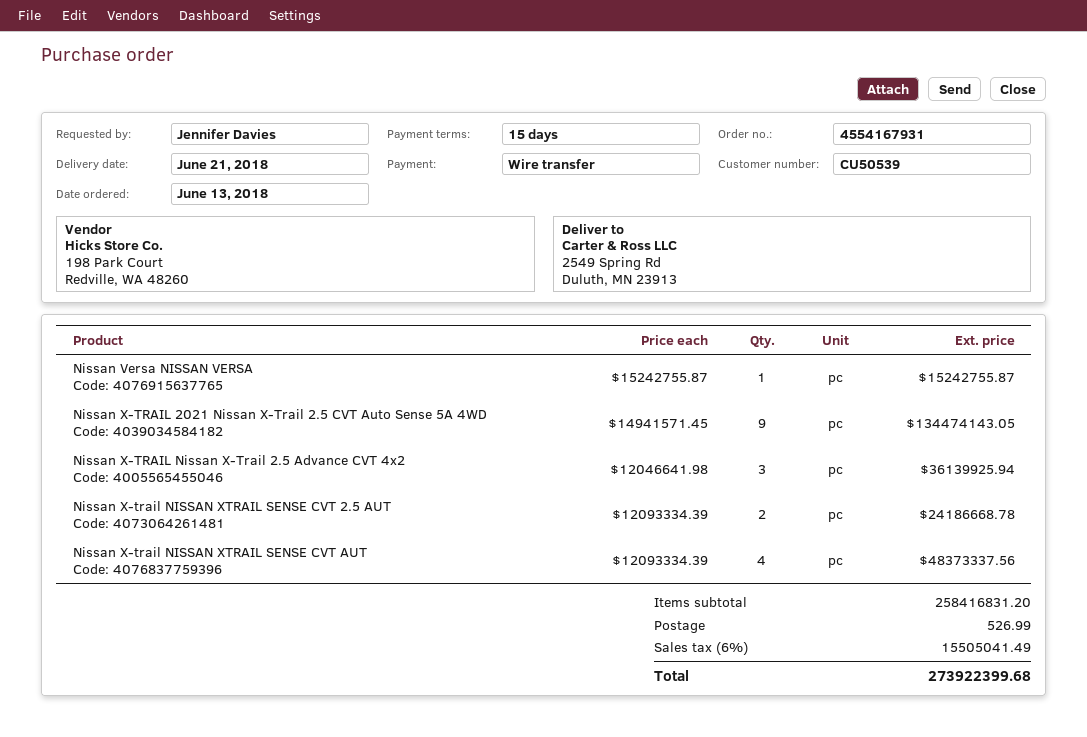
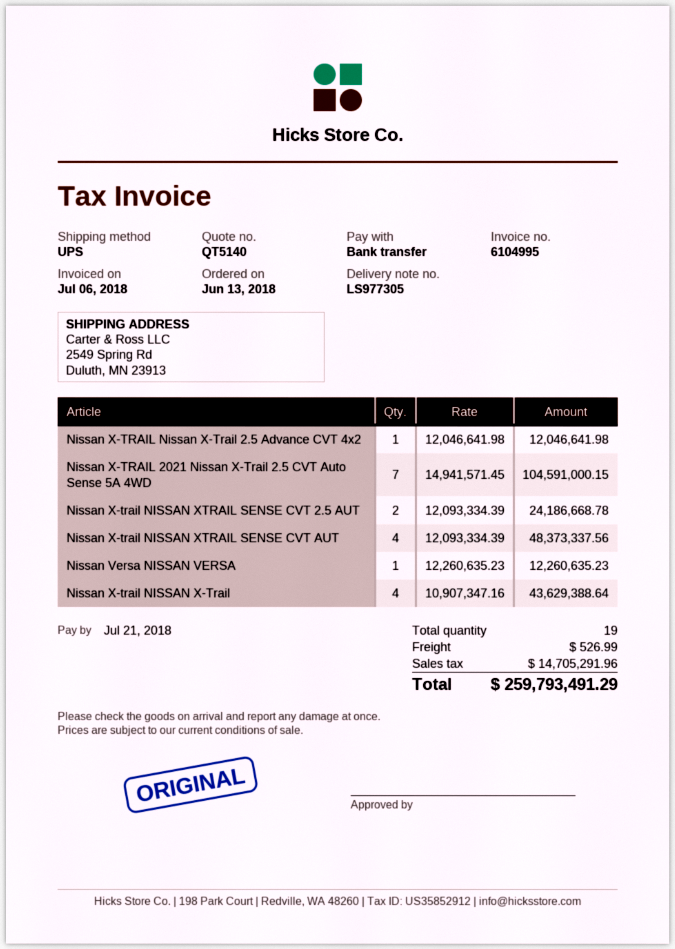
Nissan Versa NISSAN VERSA: 1 x 15242755.87 = 15242755.87 -> 1 x 12260635.23 = 12260635.23
Nissan X-TRAIL 2021 Nissan X-Trail 2.5 CVT Auto Sense 5A 4WD: 9 x 14941571.45 = 134474143.05 -> 7 x 14941571.45 = 104591000.15
Nissan X-TRAIL Nissan X-Trail 2.5 Advance CVT 4x2: 3 x 12046641.98 = 36139925.94 -> 1 x 12046641.98 = 12046641.98
Nissan X-trail NISSAN X-Trail: none -> 4 x 10907347.16 = 43629388.64
tax: 15505041.49 -> 14705291.96
total: 273922399.68 -> 259793491.29

